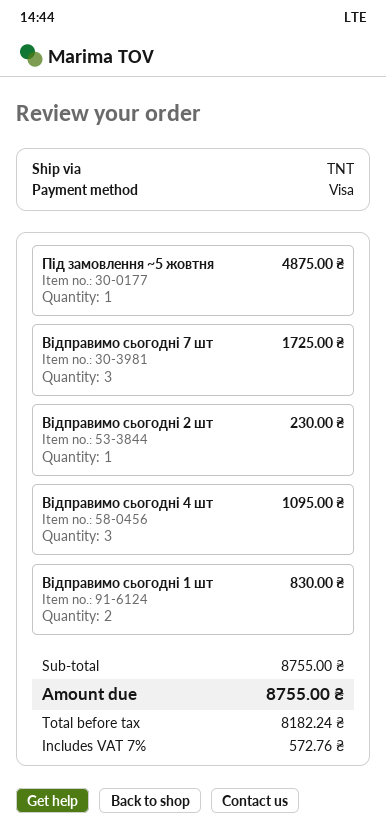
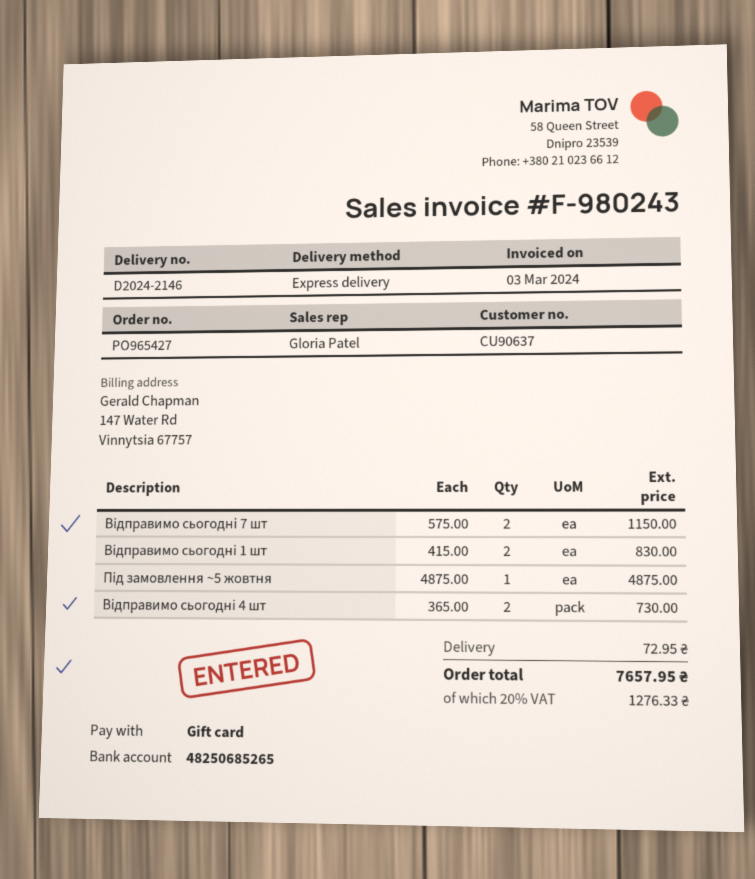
payment method: Visa -> gift card
shipping method: TNT -> express
Відправимо сьогодні 7 шт: 3 for 1725.00 -> 2 for 1150.00
Відправимо сьогодні 2 шт: 1 for 230.00 -> none
Відправимо сьогодні 4 шт: 3 for 1095.00 -> 2 for 730.00
shipping: none -> 72.95
tax: 7% = 572.76 -> 20% = 1276.33
total: 8755.00 -> 7657.95

